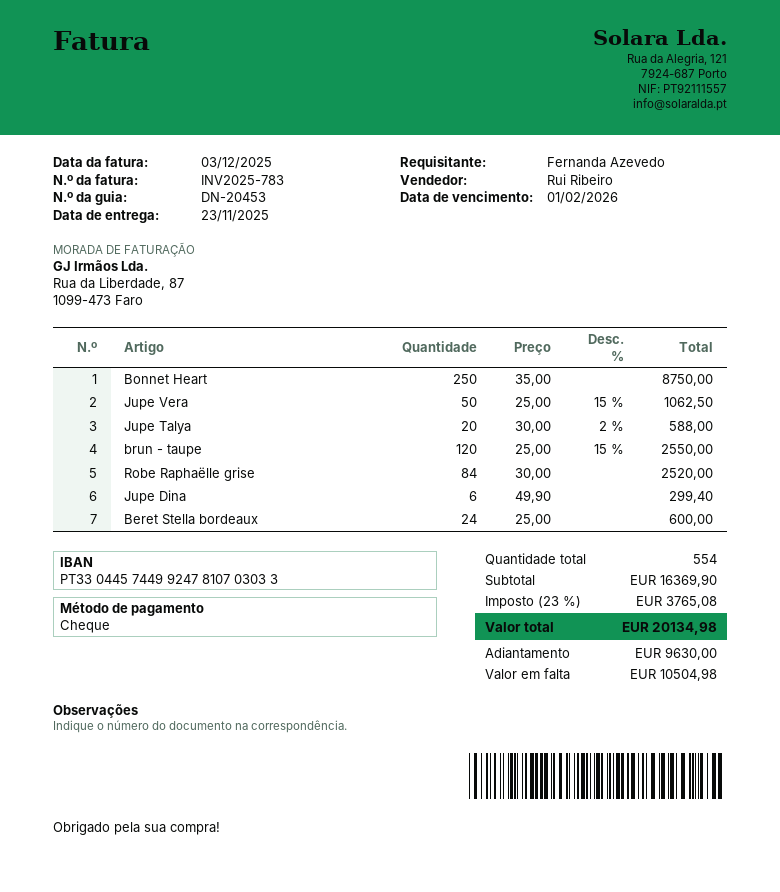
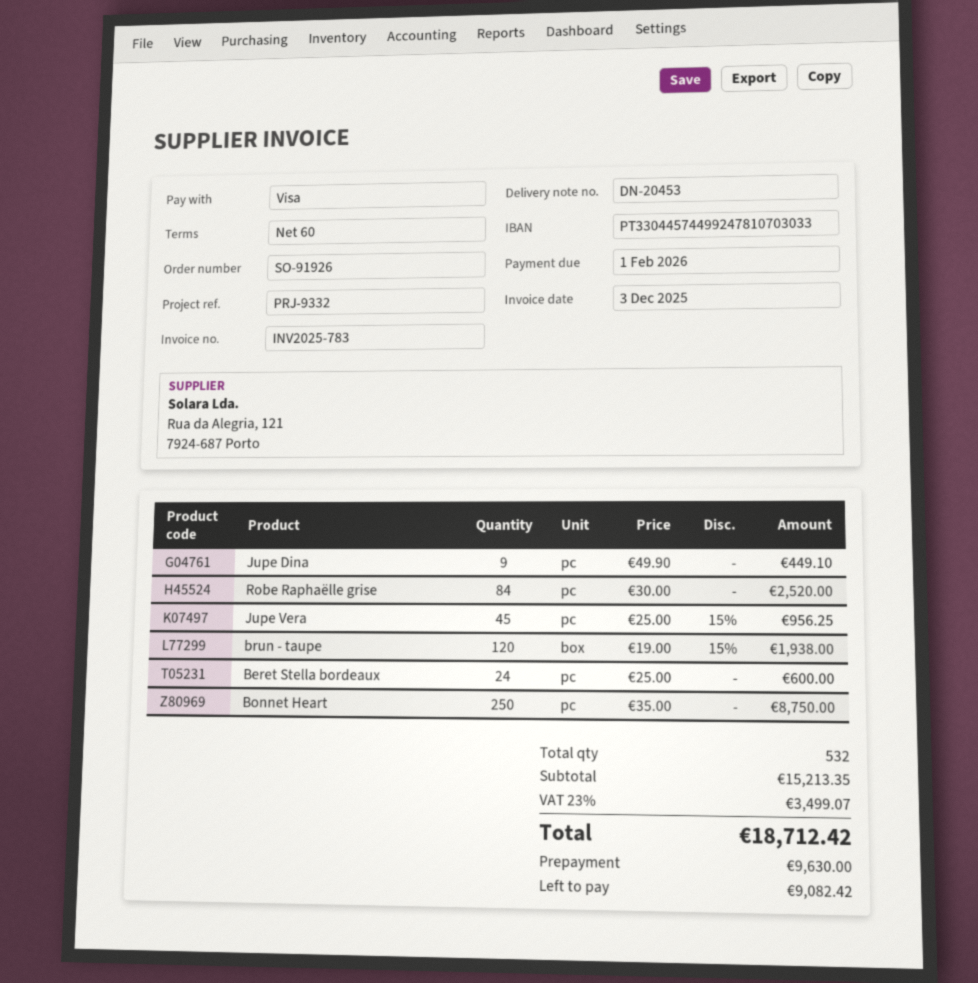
payment method: cheque -> Visa
Jupe Vera: 50 x 25.00 - 15% = 1062.50 -> 45 x 25.00 - 15% = 956.25
Jupe Talya: 20 x 30.00 - 2% = 588.00 -> none
brun - taupe: 120 x 25.00 - 15% = 2550.00 -> 120 x 19.00 - 15% = 1938.00
Jupe Dina: 6 x 49.90 = 299.40 -> 9 x 49.90 = 449.10
total quantity: 554 -> 532
subtotal: 16369.90 -> 15213.35
tax: 23% = 3765.08 -> 23% = 3499.07
total: 20134.98 -> 18712.42
balance: 10504.98 -> 9082.42

